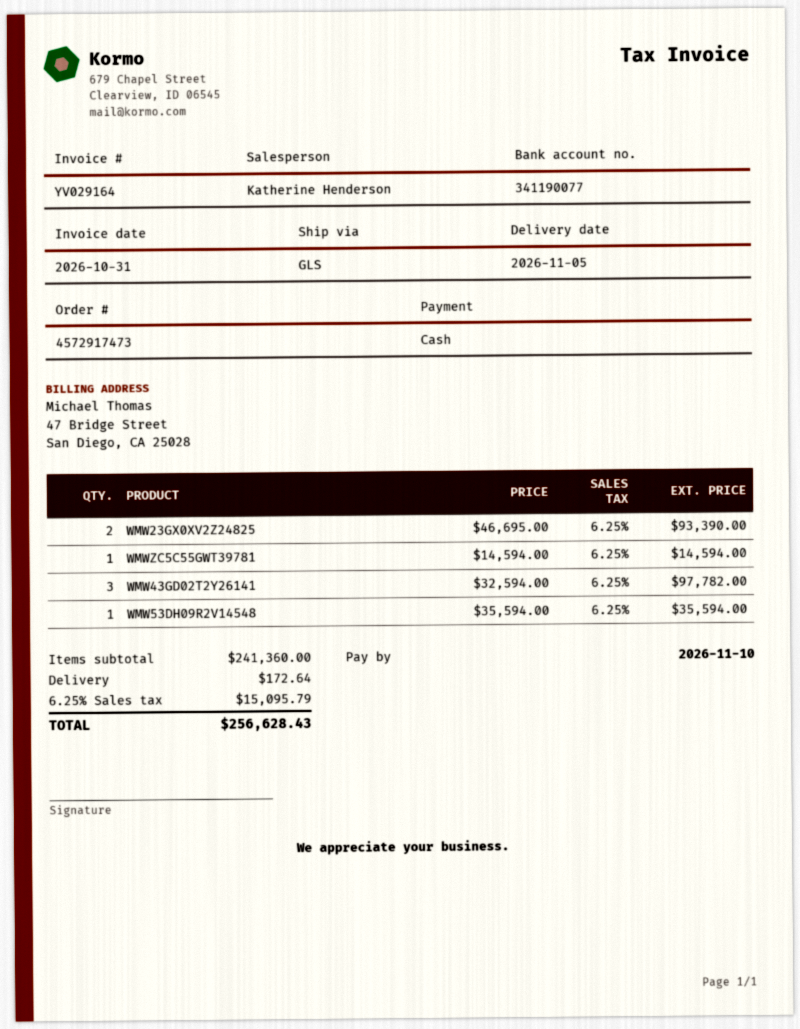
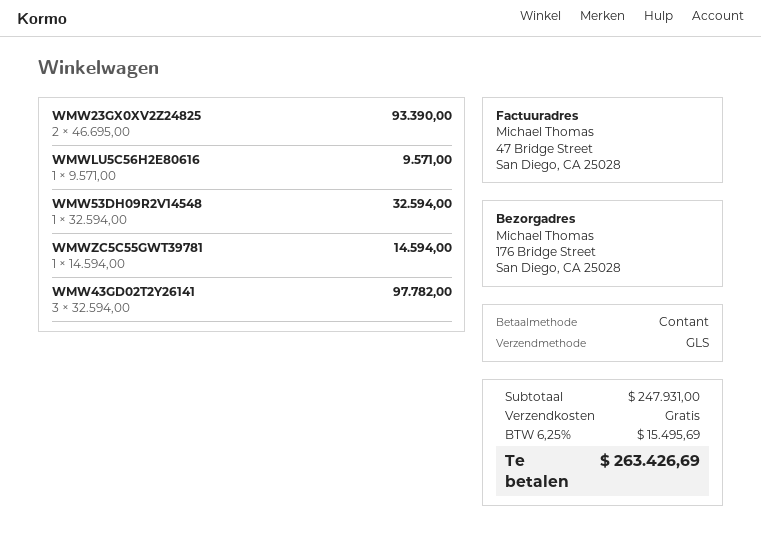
WMW53DH09R2V14548: 1 x 35594.00 = 35594.00 -> 1 x 32594.00 = 32594.00
WMWLU5C56H2E80616: none -> 1 x 9571.00 = 9571.00
subtotal: 241360.00 -> 247931.00
shipping: 172.64 -> 0.00
tax: 6.25% = 15095.79 -> 6.25% = 15495.69
total: 256628.43 -> 263426.69

